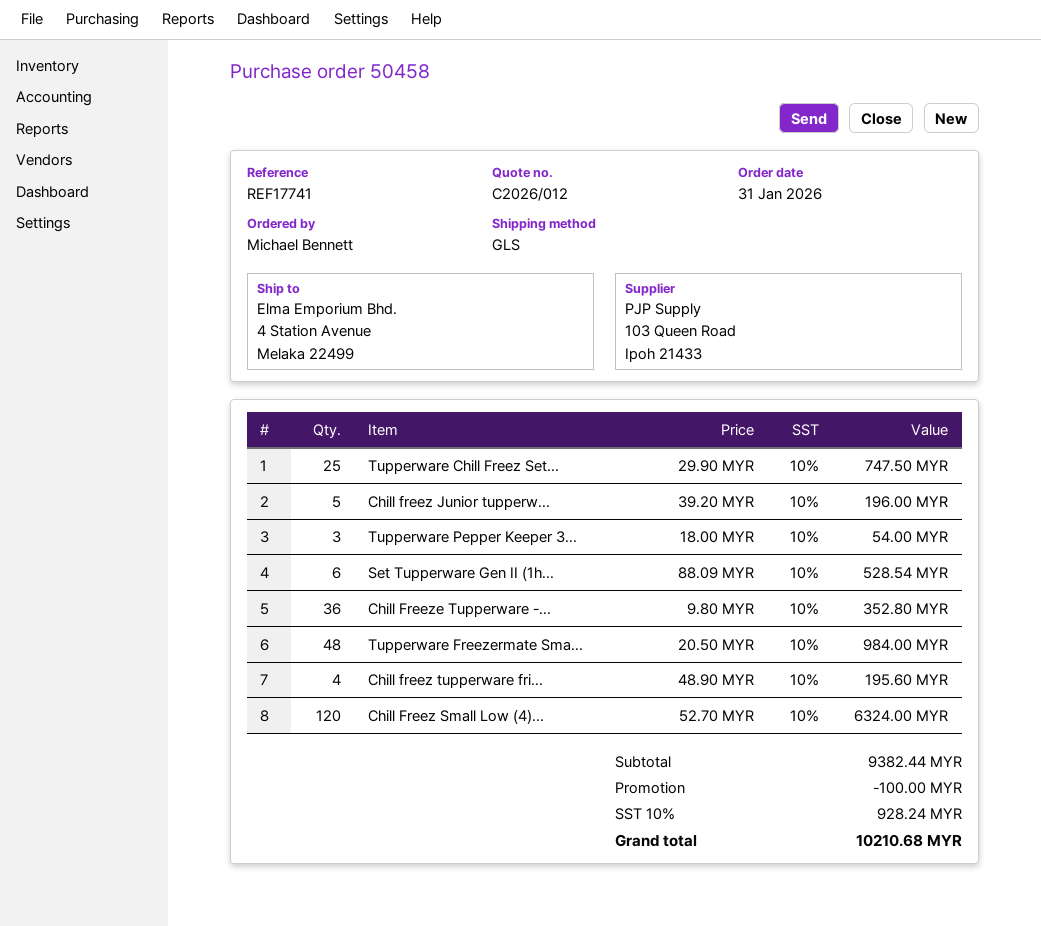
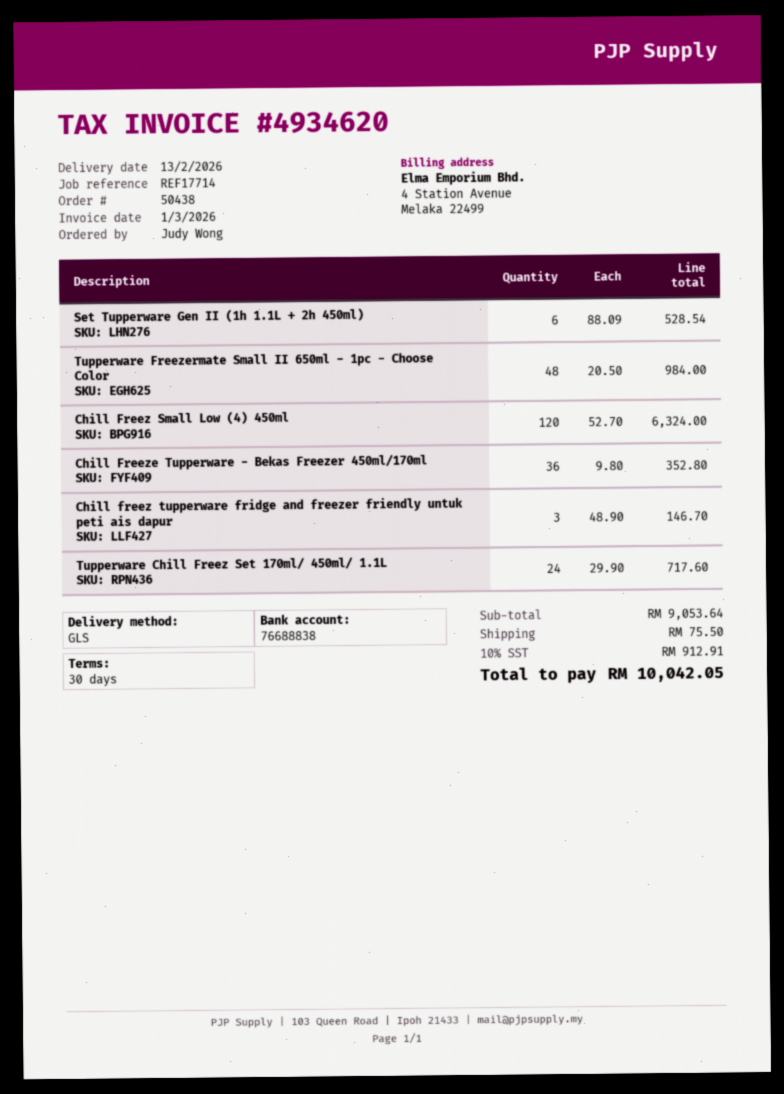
order number: 50458 -> 50438
reference: REF17741 -> REF17714
ordered by: Michael Bennett -> Judy Wong
Tupperware Chill Freez Set...: 25 x 29.90 = 747.50 -> 24 x 29.90 = 717.60
Chill freez Junior tupperw...: 5 x 39.20 = 196.00 -> none
Tupperware Pepper Keeper 3...: 3 x 18.00 = 54.00 -> none
Chill freez tupperware fri...: 4 x 48.90 = 195.60 -> 3 x 48.90 = 146.70
subtotal: 9382.44 -> 9053.64
discount: 100.00 -> none
shipping: none -> 75.50
tax: 10% = 928.24 -> 10% = 912.91
total: 10210.68 -> 10042.05

